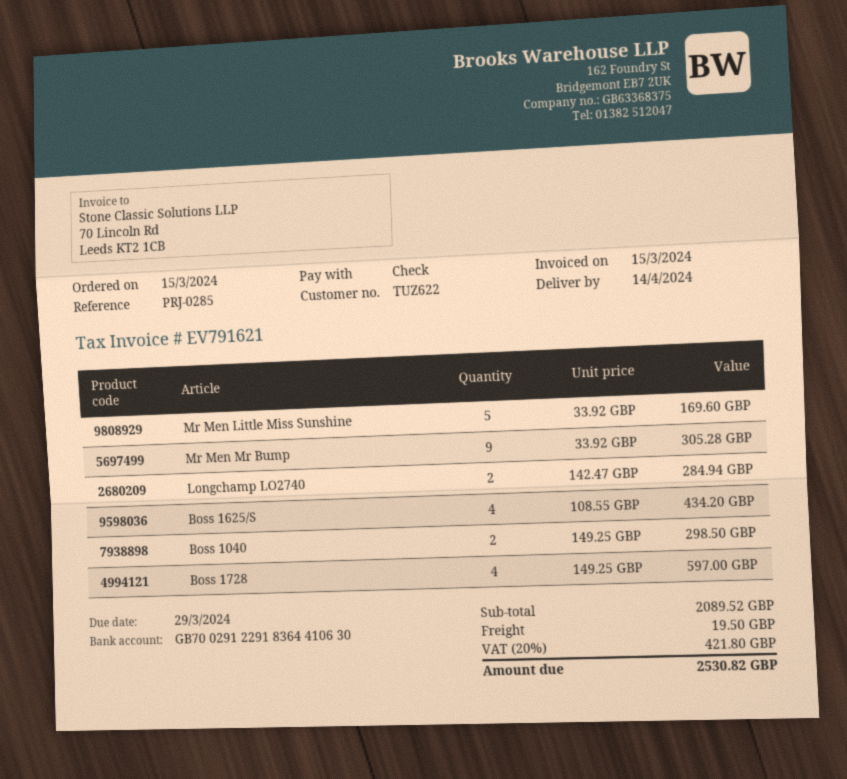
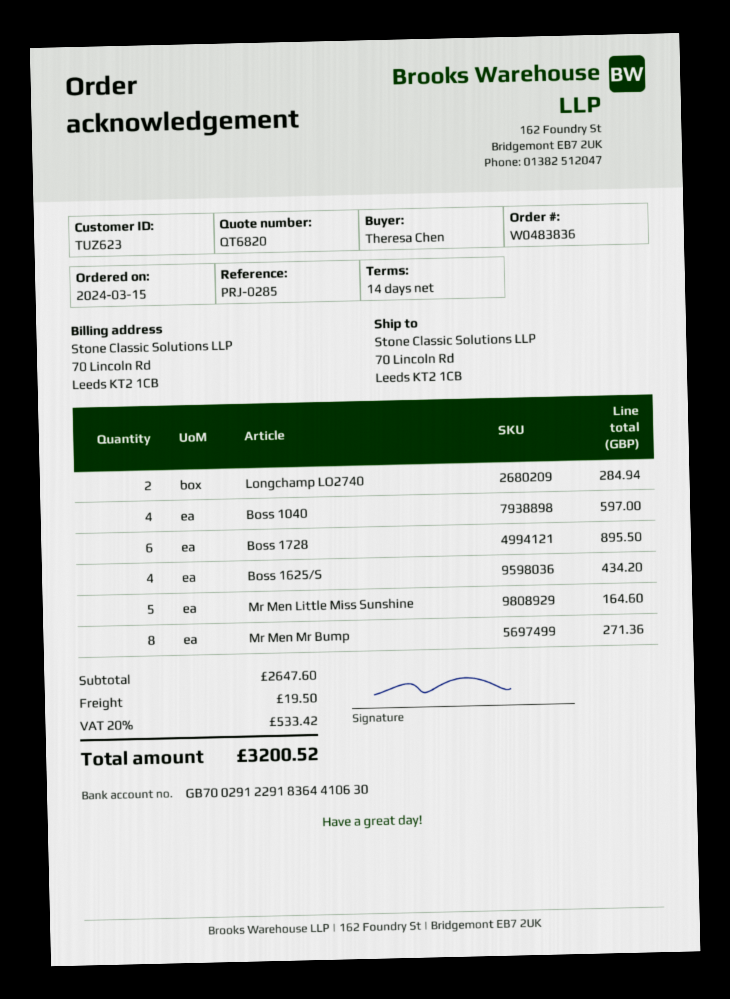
customer number: TUZ622 -> TUZ623
Mr Men Little Miss Sunshine: 5 for 169.60 -> 5 for 164.60
Mr Men Mr Bump: 9 for 305.28 -> 8 for 271.36
Boss 1040: 2 for 298.50 -> 4 for 597.00
Boss 1728: 4 for 597.00 -> 6 for 895.50
subtotal: 2089.52 -> 2647.60
tax: 20% = 421.80 -> 20% = 533.42
total: 2530.82 -> 3200.52

